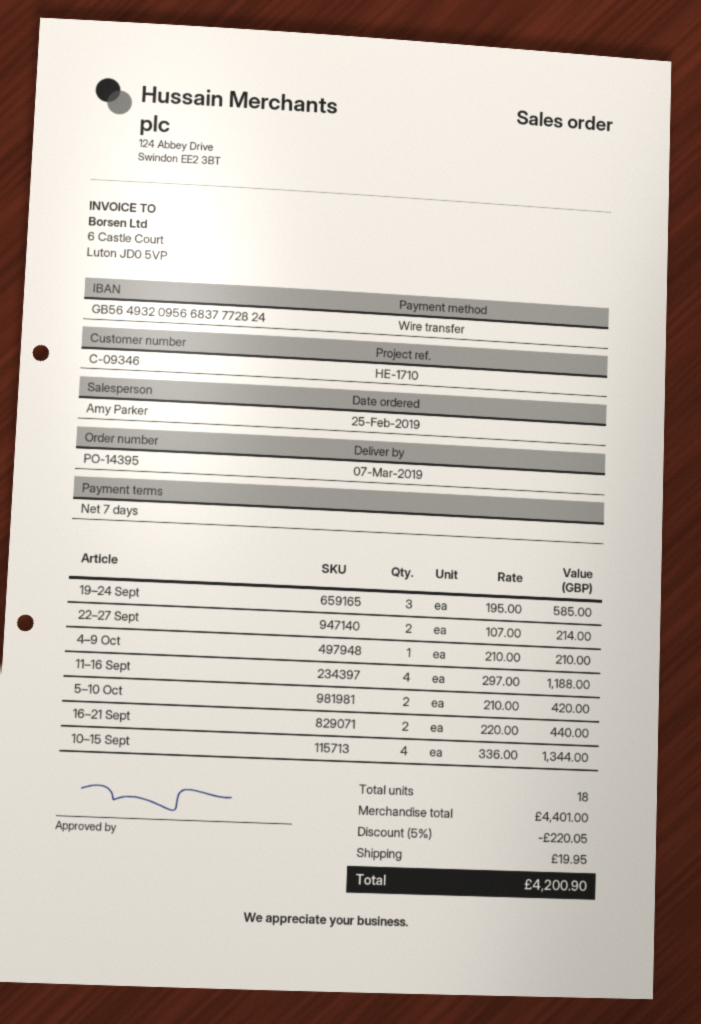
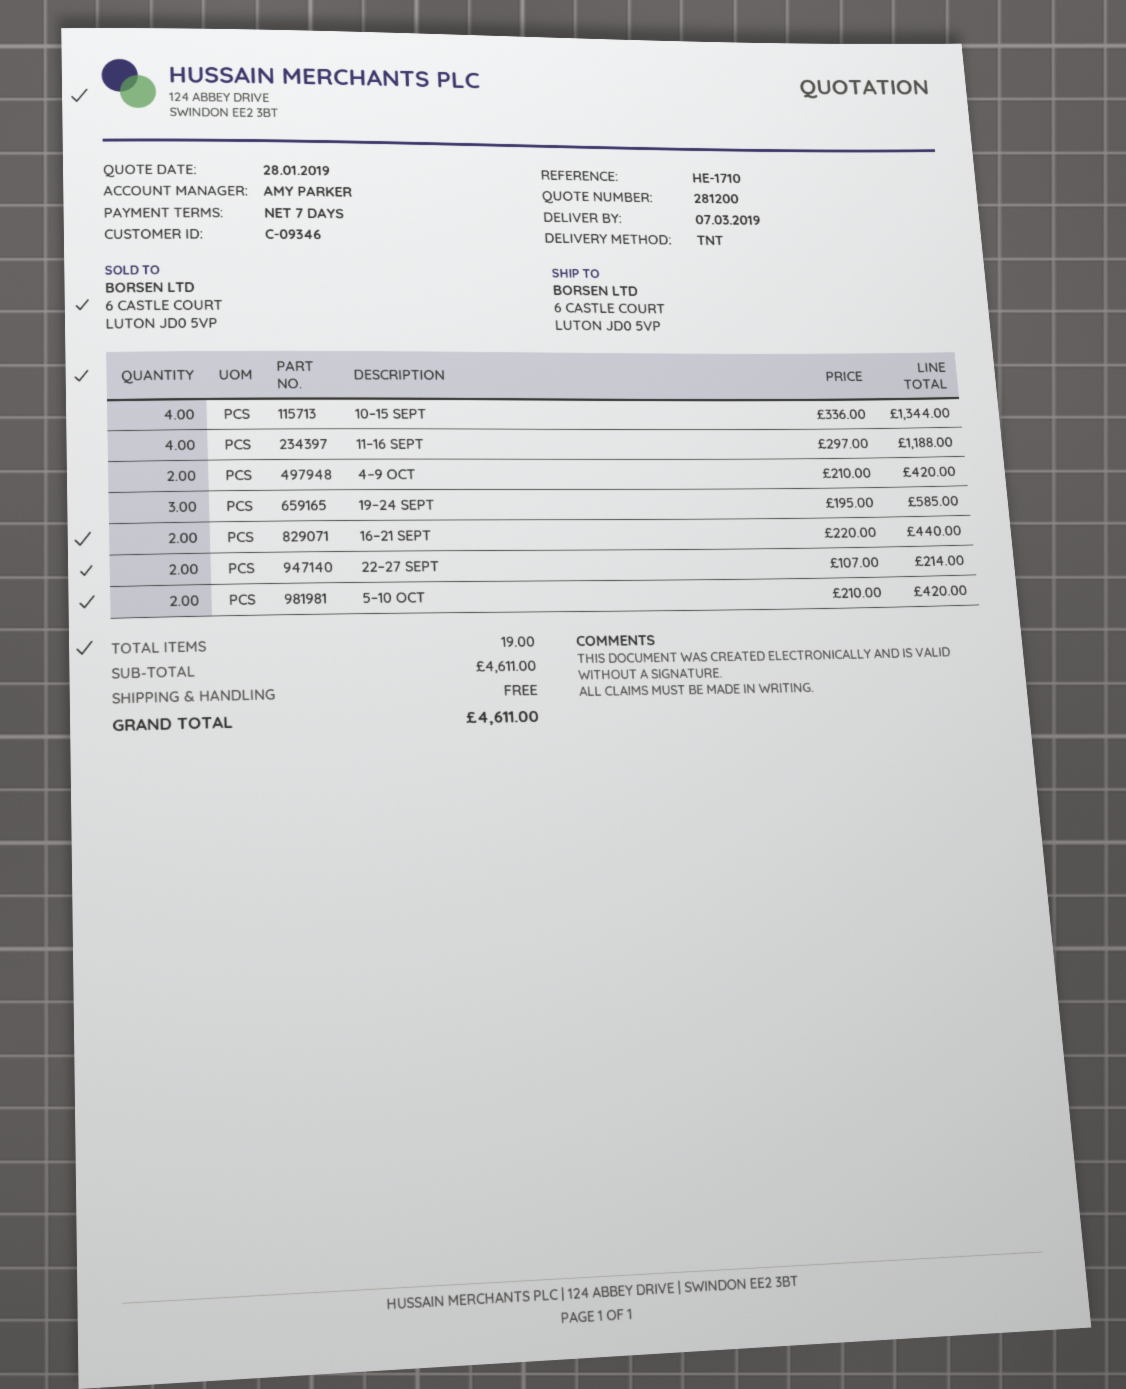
4–9 Oct: 1 x 210.00 = 210.00 -> 2 x 210.00 = 420.00
total quantity: 18 -> 19
subtotal: 4401.00 -> 4611.00
discount: 5% = 220.05 -> none
shipping: 19.95 -> 0.00
total: 4200.90 -> 4611.00

